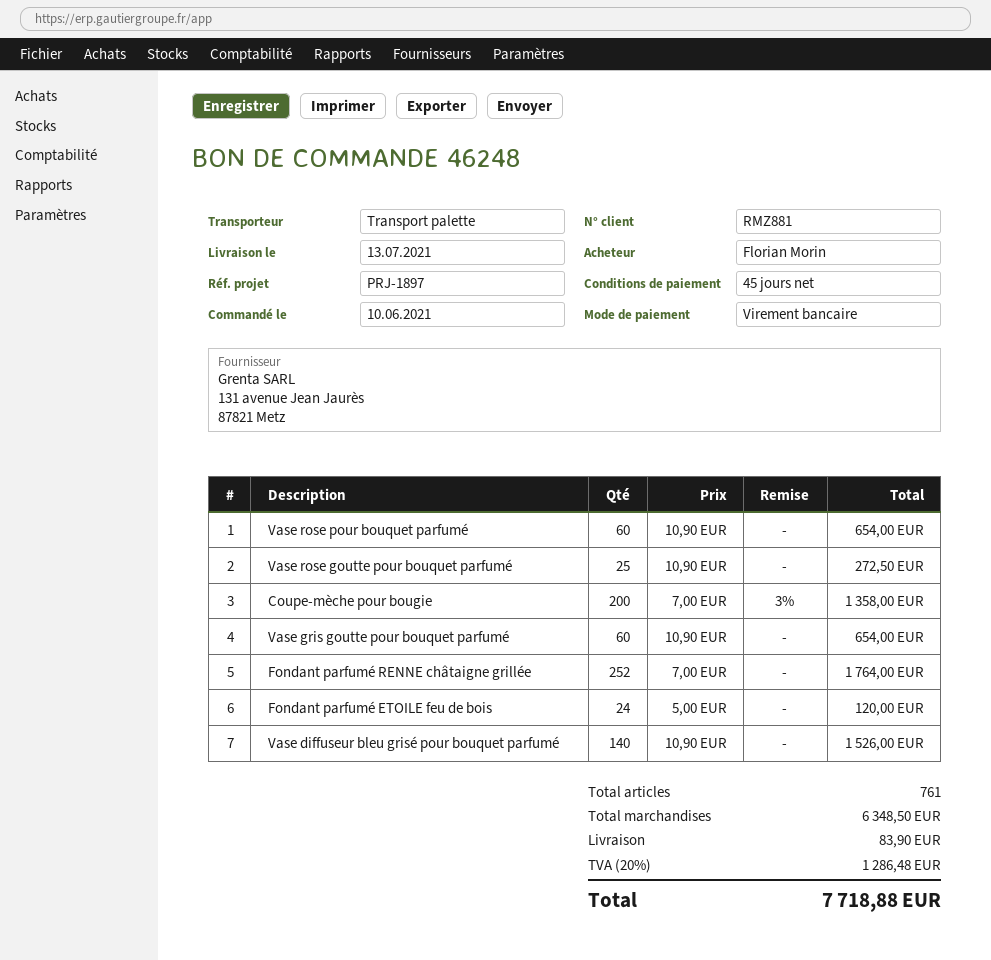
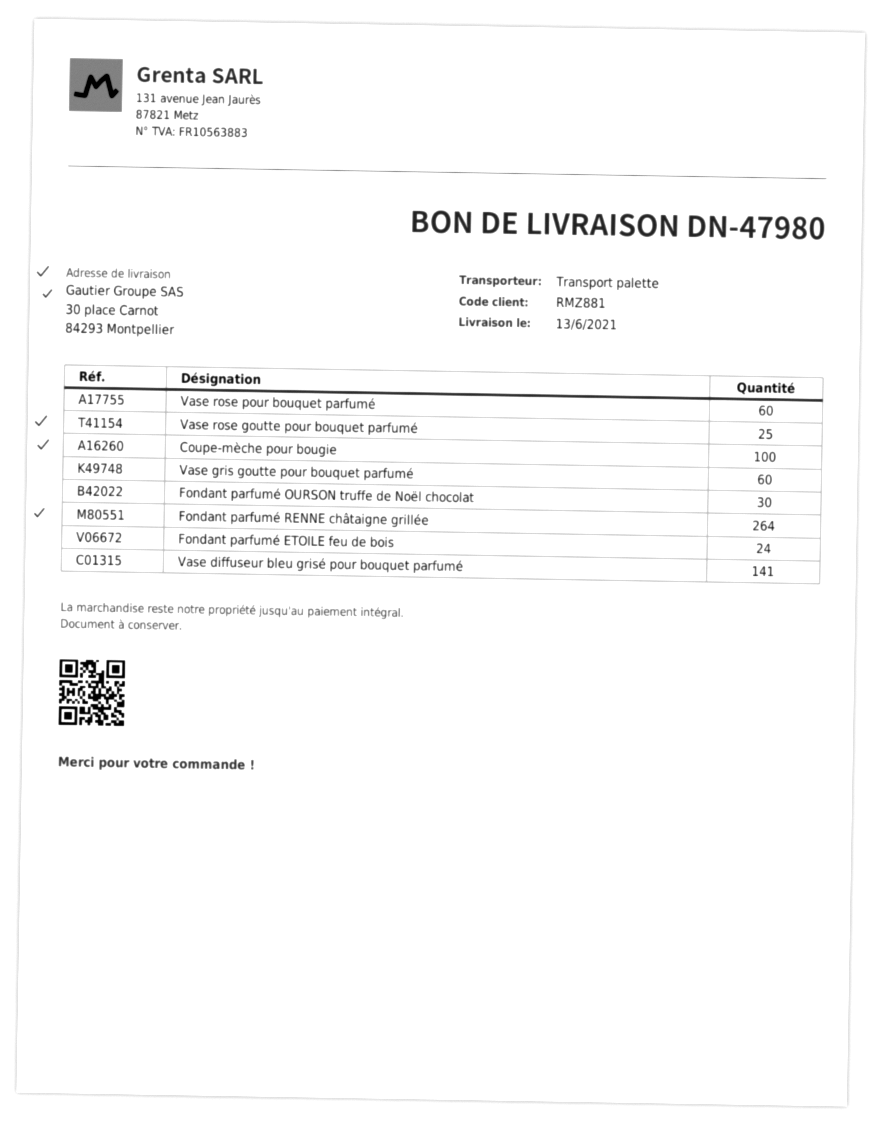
delivery date: 2021-07-13 -> 2021-06-13
Coupe-mèche pour bougie: 200 -> 100
Fondant parfumé RENNE châtaigne grillée: 252 -> 264
Vase diffuseur bleu grisé pour bouquet parfumé: 140 -> 141
Fondant parfumé OURSON truffe de Noël chocolat: none -> 30

